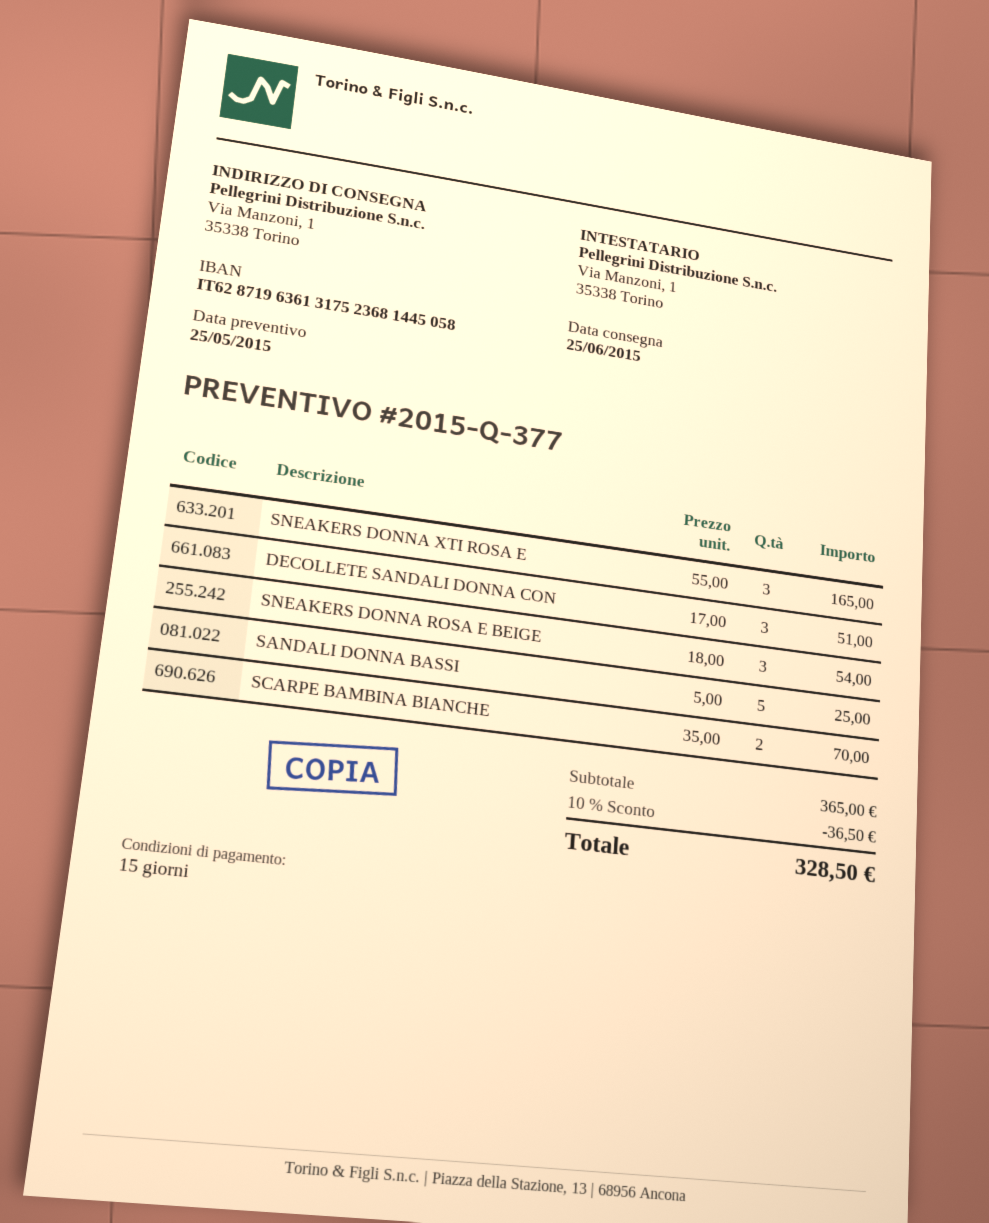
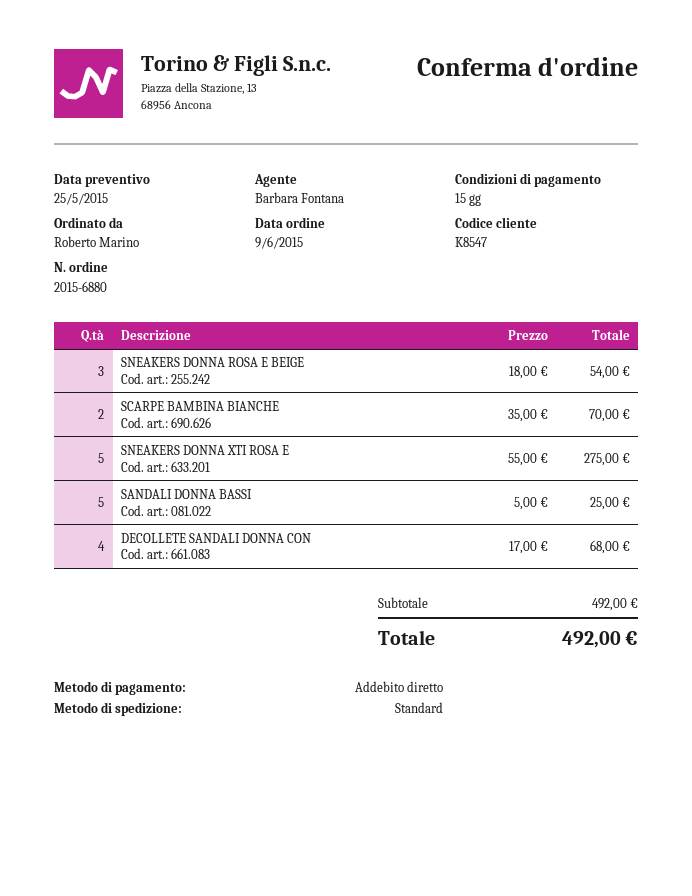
SNEAKERS DONNA XTI ROSA E: 3 x 55.00 = 165.00 -> 5 x 55.00 = 275.00
DECOLLETE SANDALI DONNA CON: 3 x 17.00 = 51.00 -> 4 x 17.00 = 68.00
subtotal: 365.00 -> 492.00
discount: 10% = 36.50 -> none
total: 328.50 -> 492.00

